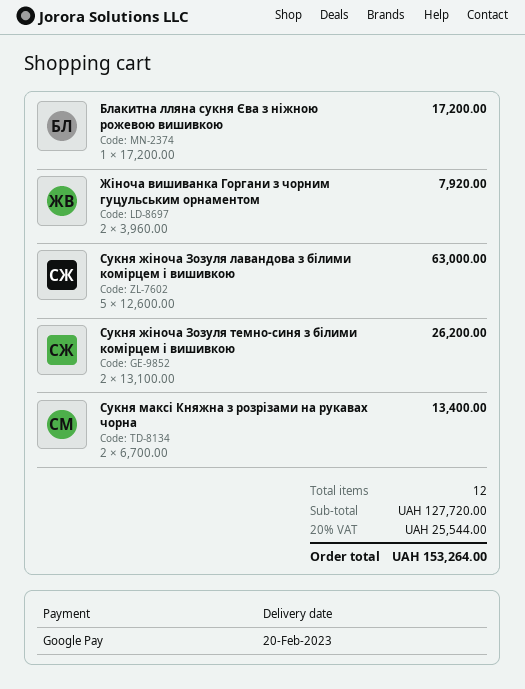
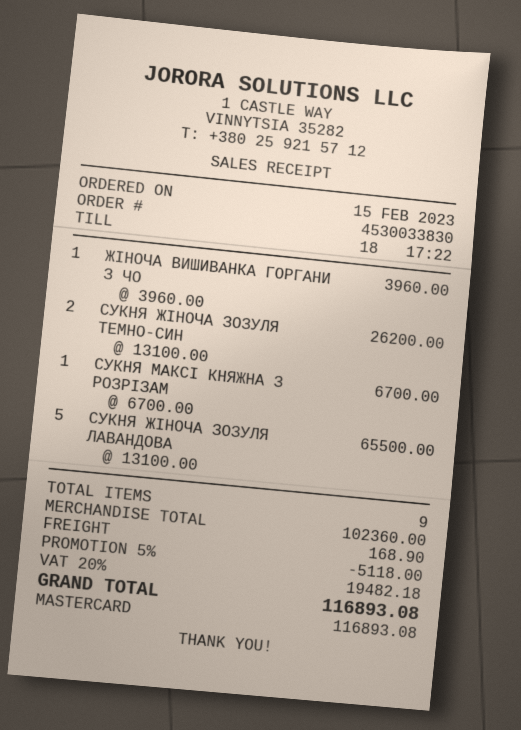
payment method: Google Pay -> Mastercard
Блакитна лляна сукня Єва з ніжною рожевою вишивкою: 1 x 17200.00 = 17200.00 -> none
Жіноча вишиванка Горгани з чорним гуцульським орнаментом: 2 x 3960.00 = 7920.00 -> 1 x 3960.00 = 3960.00
Сукня жіноча Зозуля лавандова з білими комірцем і вишивкою: 5 x 12600.00 = 63000.00 -> 5 x 13100.00 = 65500.00
Сукня максі Княжна з розрізами на рукавах чорна: 2 x 6700.00 = 13400.00 -> 1 x 6700.00 = 6700.00
total quantity: 12 -> 9
subtotal: 127720.00 -> 102360.00
discount: none -> 5% = 5118.00
shipping: none -> 168.90
tax: 20% = 25544.00 -> 20% = 19482.18
total: 153264.00 -> 116893.08

